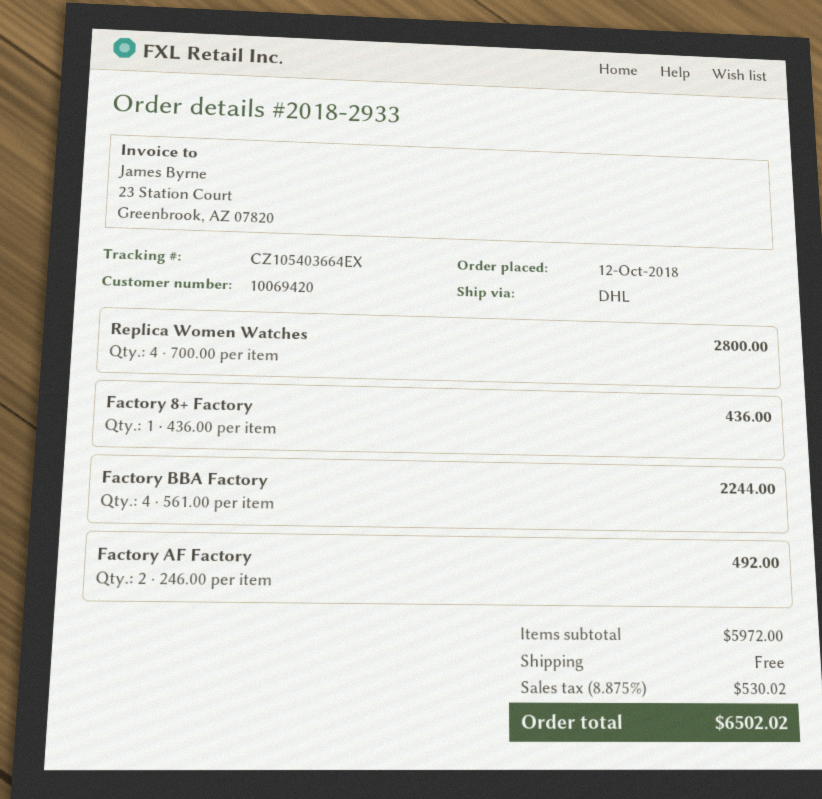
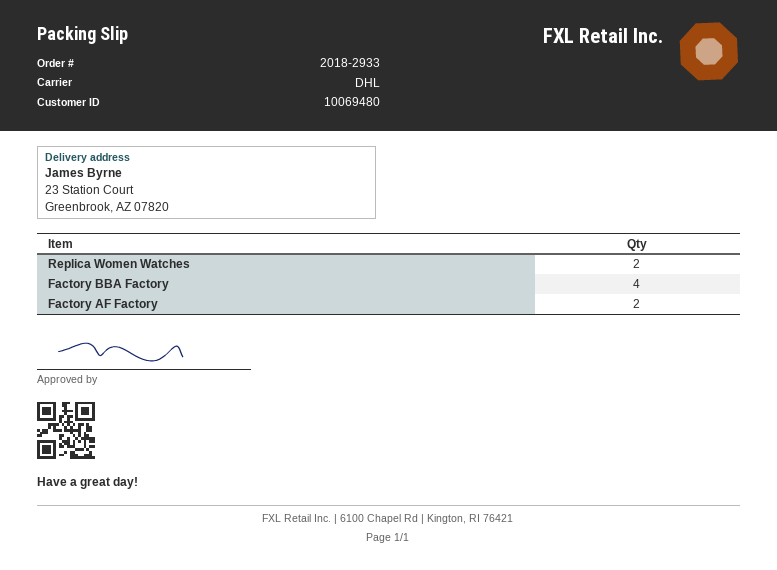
customer number: 10069420 -> 10069480
Replica Women Watches: 4 -> 2
Factory 8+ Factory: 1 -> none

